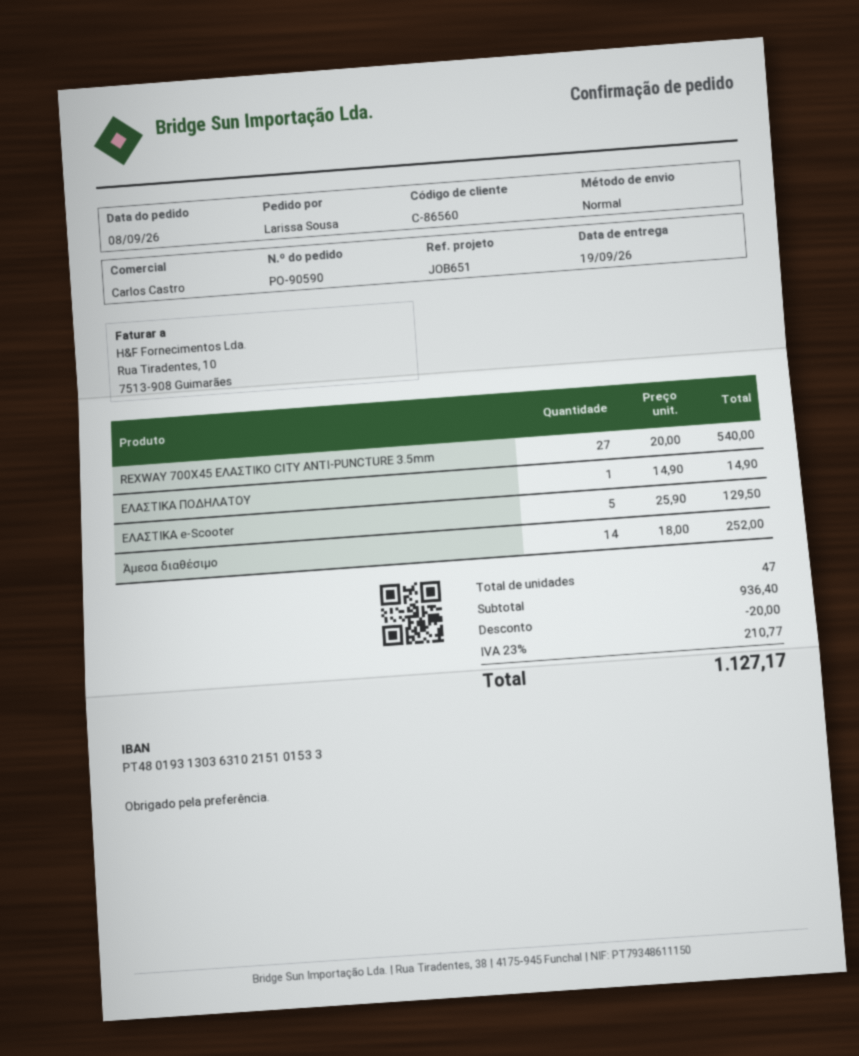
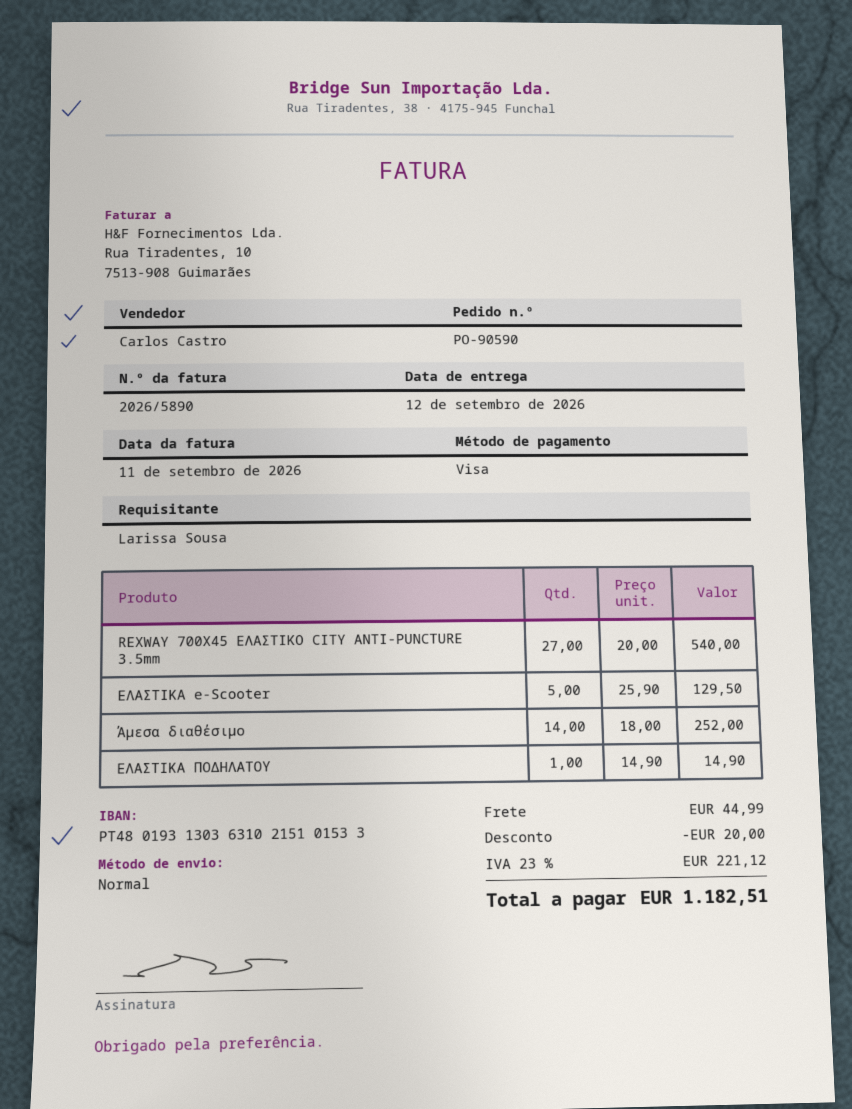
delivery date: 2026-09-19 -> 2026-09-12
shipping: none -> 44.99
tax: 23% = 210.77 -> 23% = 221.12
total: 1127.17 -> 1182.51

